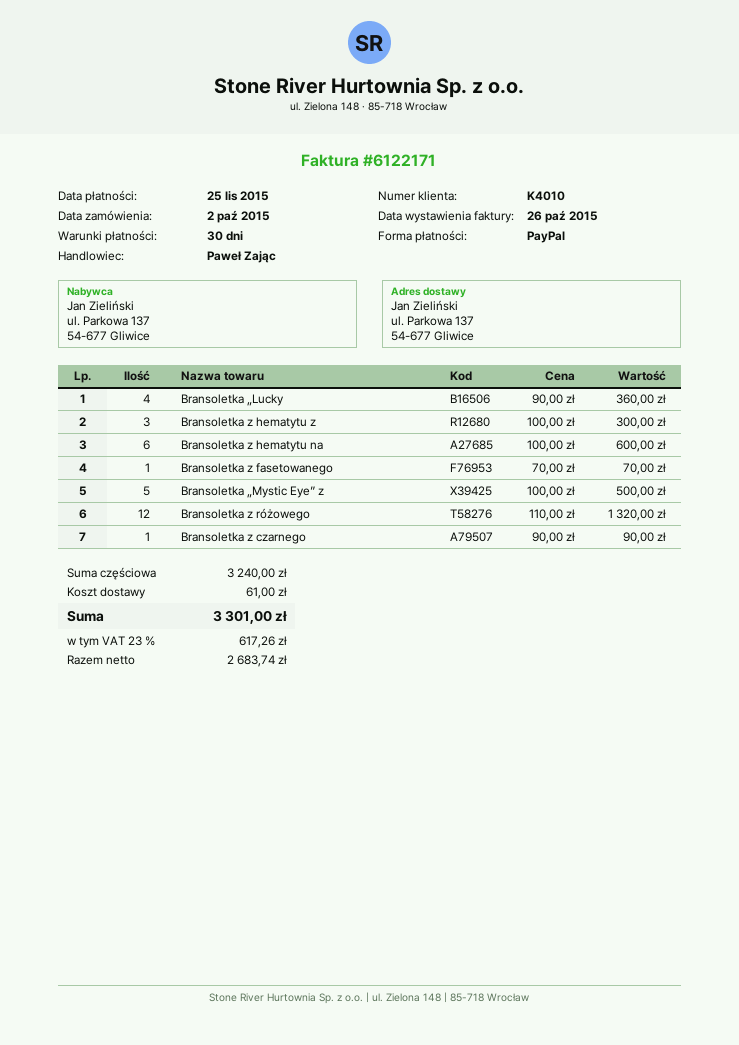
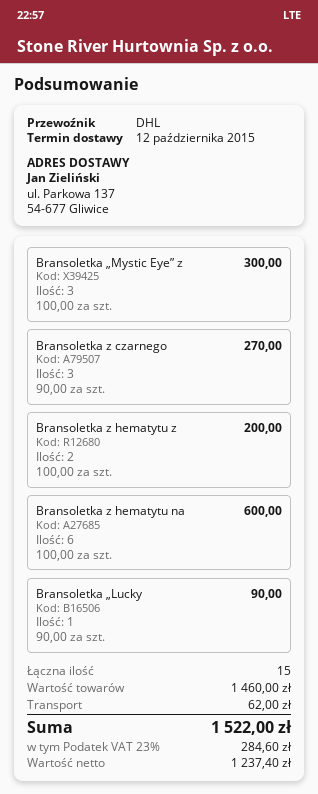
Bransoletka „Lucky: 4 x 90.00 = 360.00 -> 1 x 90.00 = 90.00
Bransoletka z hematytu z: 3 x 100.00 = 300.00 -> 2 x 100.00 = 200.00
Bransoletka z fasetowanego: 1 x 70.00 = 70.00 -> none
Bransoletka „Mystic Eye” z: 5 x 100.00 = 500.00 -> 3 x 100.00 = 300.00
Bransoletka z różowego: 12 x 110.00 = 1320.00 -> none
Bransoletka z czarnego: 1 x 90.00 = 90.00 -> 3 x 90.00 = 270.00
subtotal: 3240.00 -> 1460.00
shipping: 61.00 -> 62.00
net: 2683.74 -> 1237.40
tax: 23% = 617.26 -> 23% = 284.60
total: 3301.00 -> 1522.00

